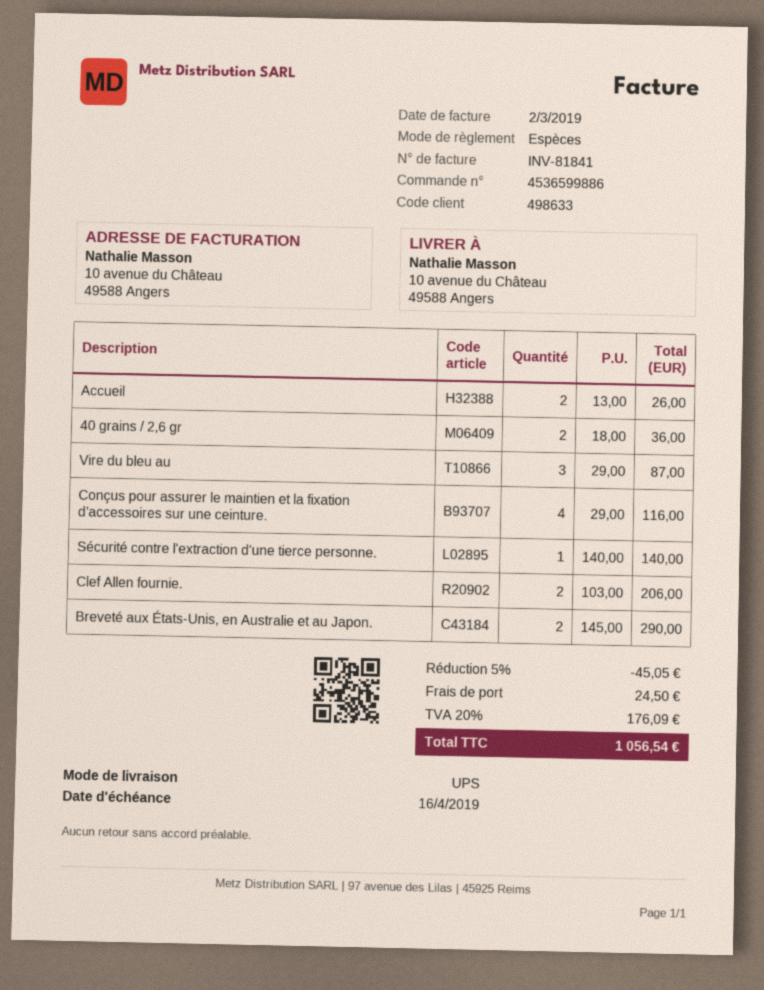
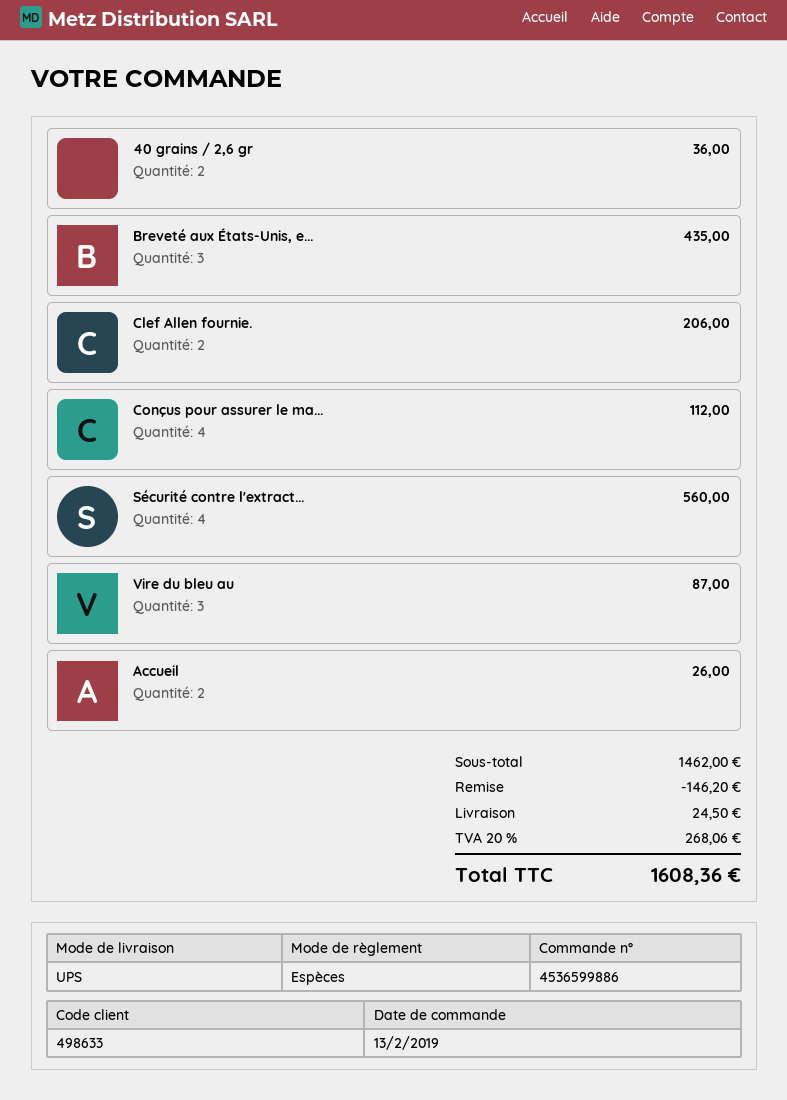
Conçus pour assurer le maintien et la fixation d’accessoires sur une ceinture.: 4 for 116.00 -> 4 for 112.00
Sécurité contre l'extraction d'une tierce personne.: 1 for 140.00 -> 4 for 560.00
Breveté aux États-Unis, en Australie et au Japon.: 2 for 290.00 -> 3 for 435.00
discount: 45.05 -> 146.20
tax: 20% = 176.09 -> 20% = 268.06
total: 1056.54 -> 1608.36

